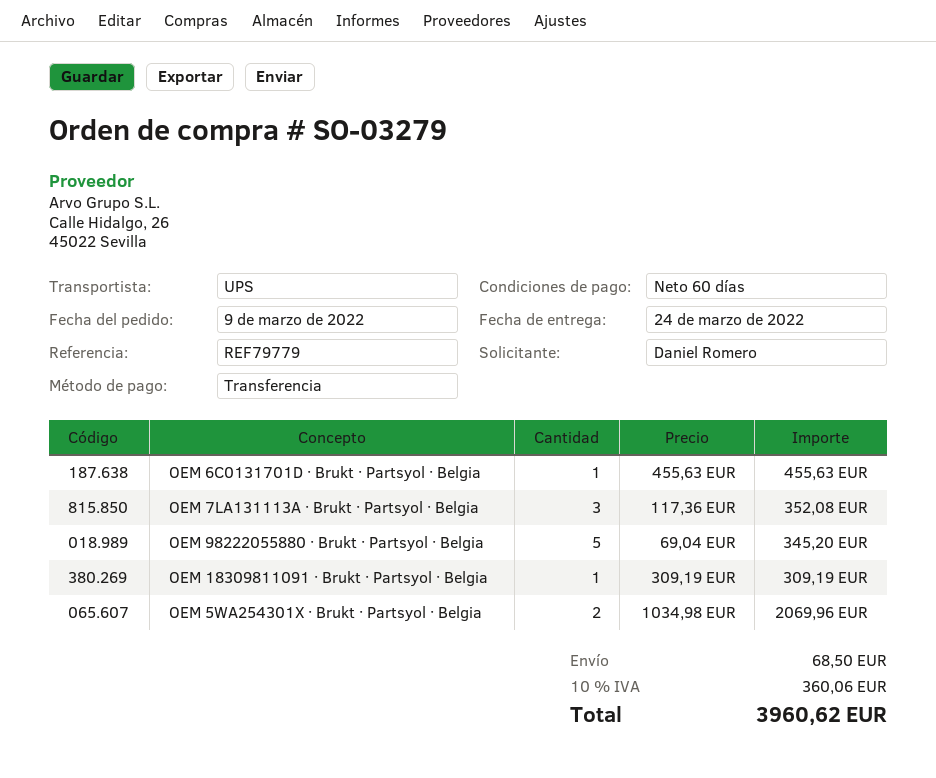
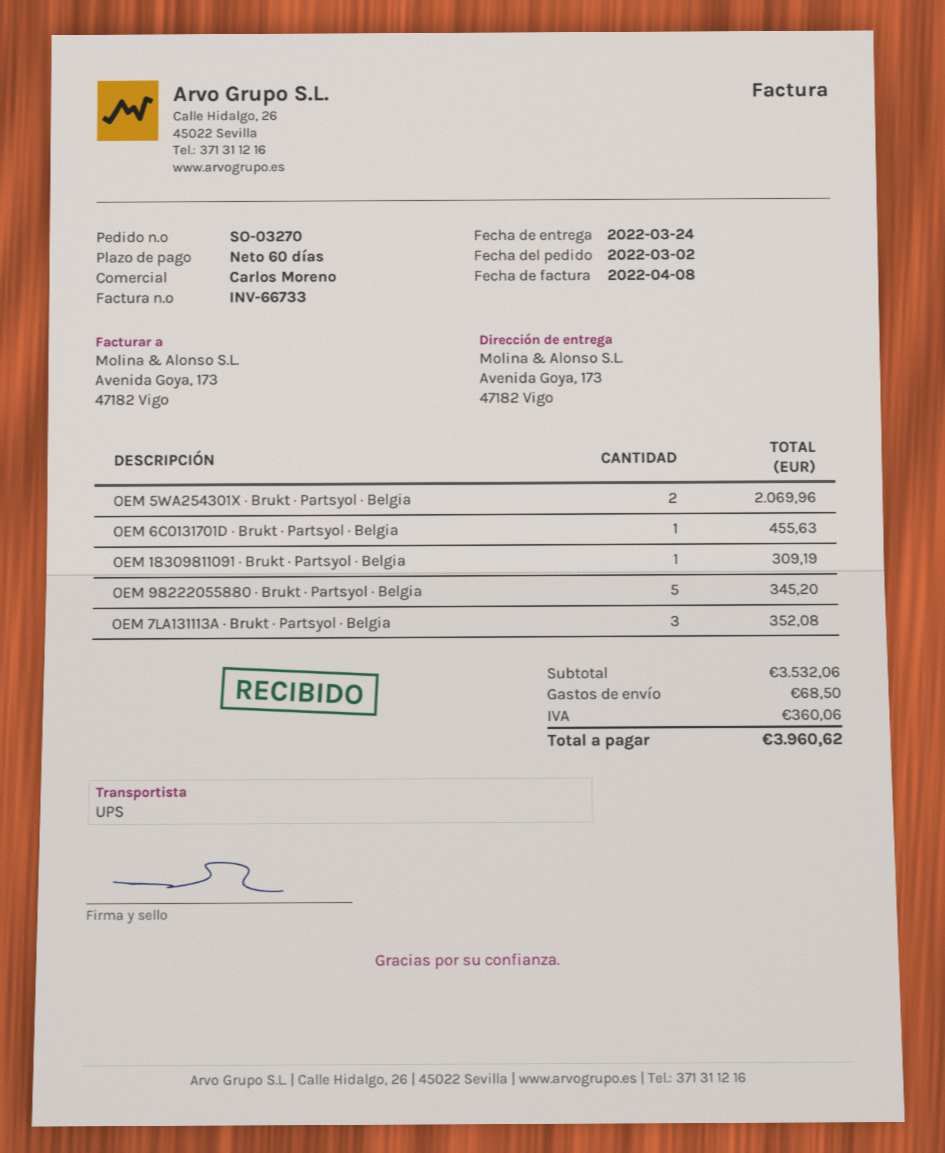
order number: SO-03279 -> SO-03270
order date: 2022-03-09 -> 2022-03-02

